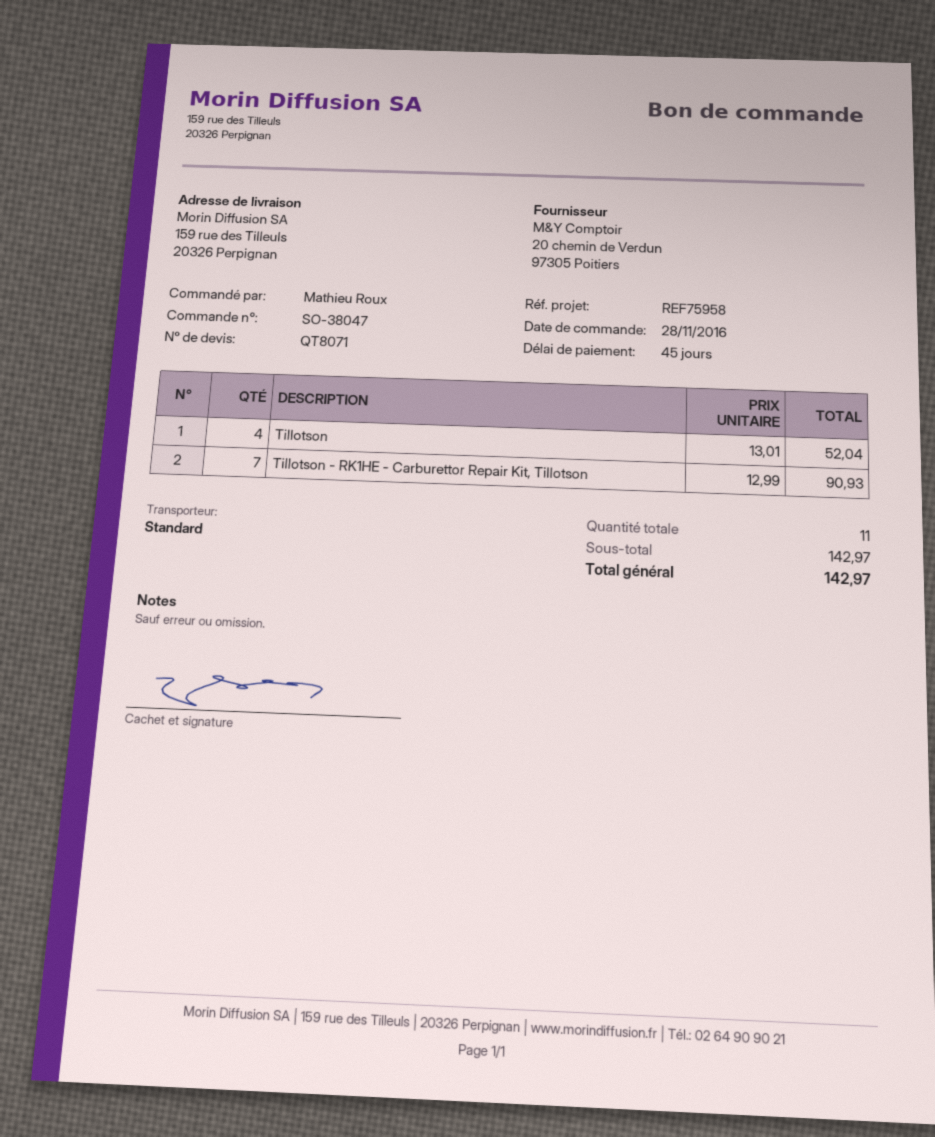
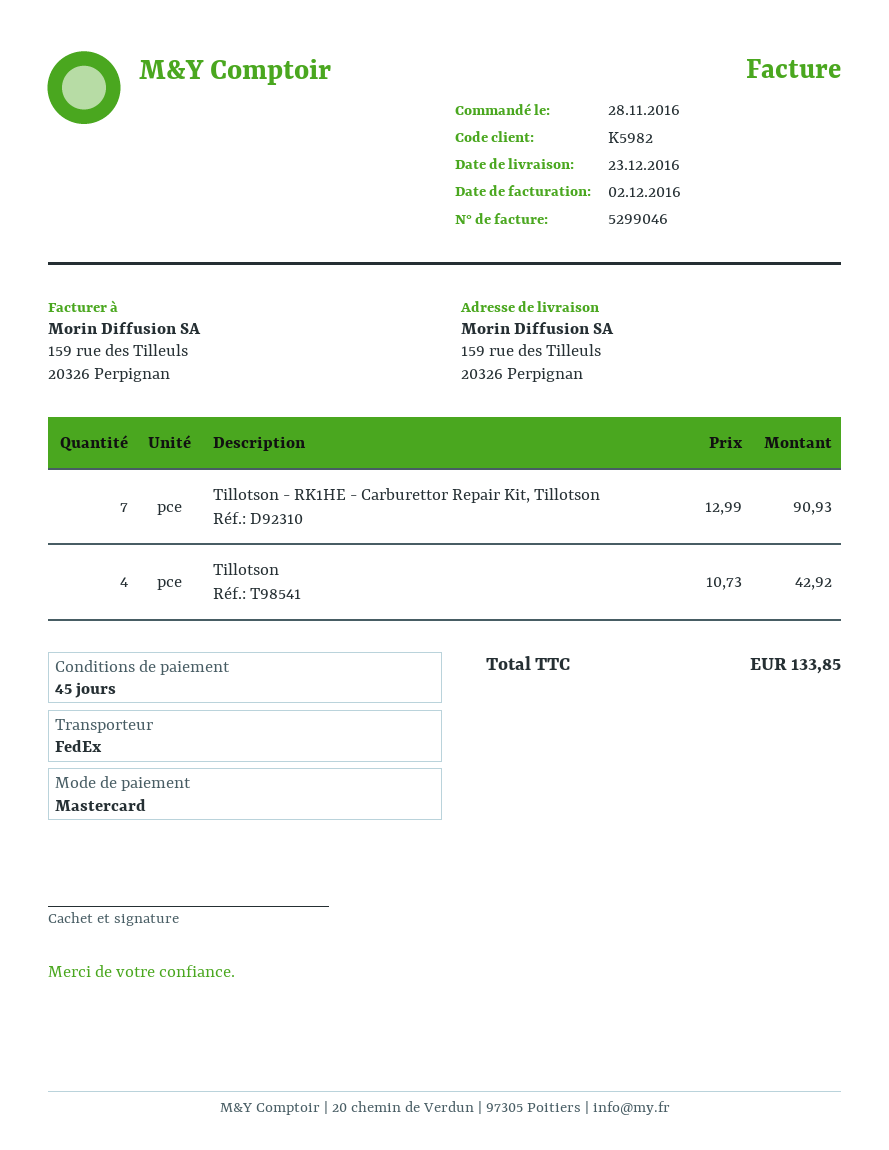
shipping method: standard -> FedEx
Tillotson: 4 x 13.01 = 52.04 -> 4 x 10.73 = 42.92
total: 142.97 -> 133.85

